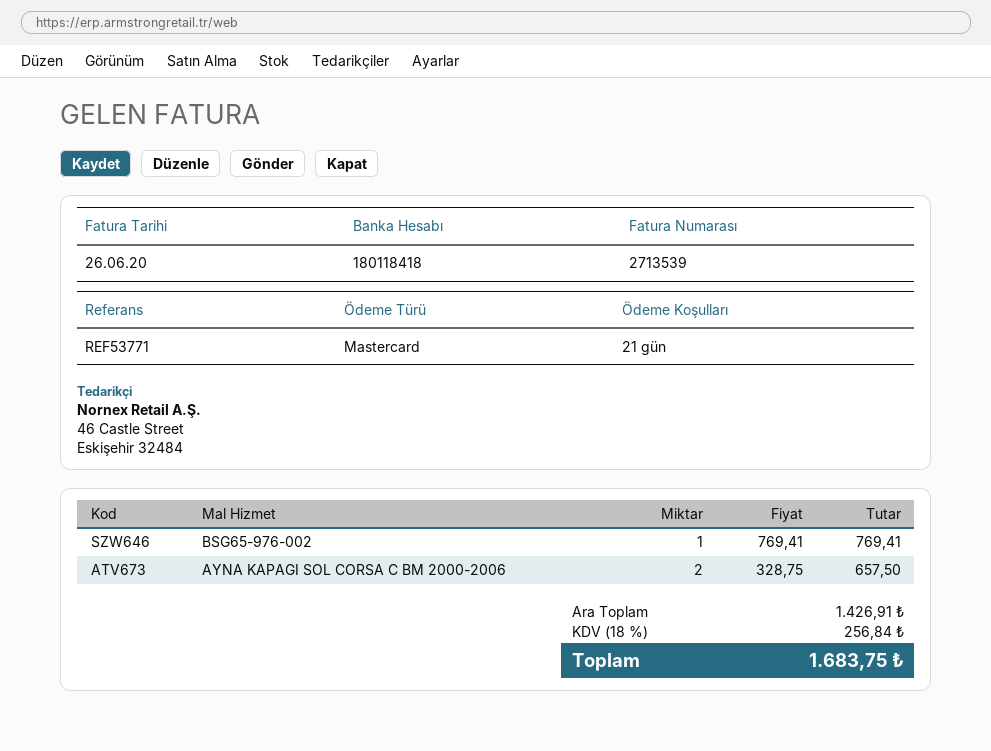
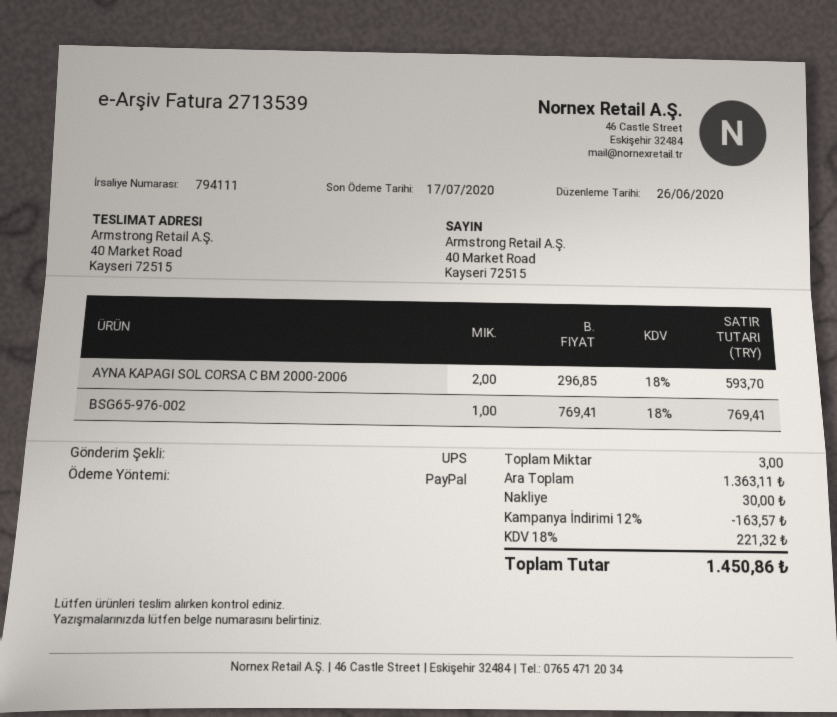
payment method: Mastercard -> PayPal
AYNA KAPAGI SOL CORSA C BM 2000-2006: 2 x 328.75 = 657.50 -> 2 x 296.85 = 593.70
subtotal: 1426.91 -> 1363.11
discount: none -> 12% = 163.57
shipping: none -> 30.00
tax: 18% = 256.84 -> 18% = 221.32
total: 1683.75 -> 1450.86

